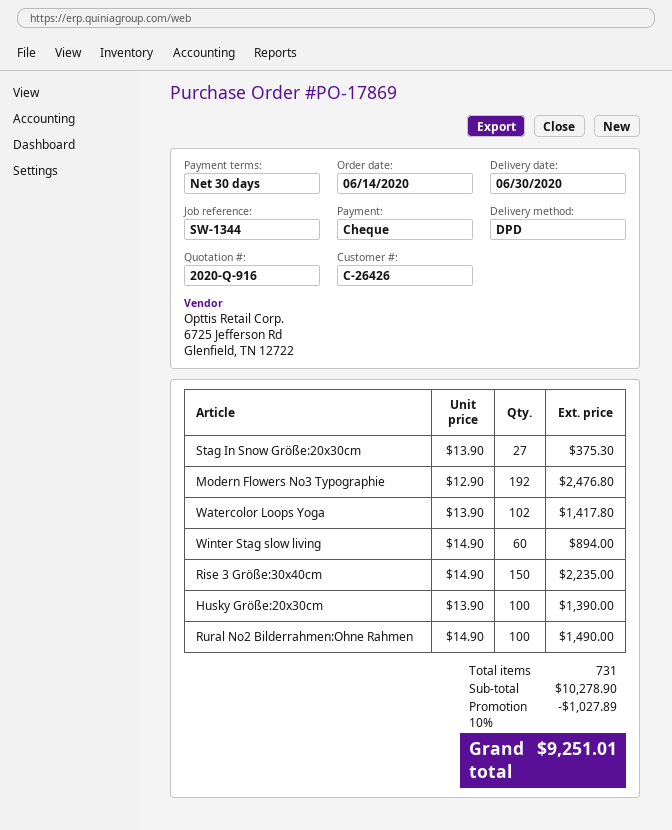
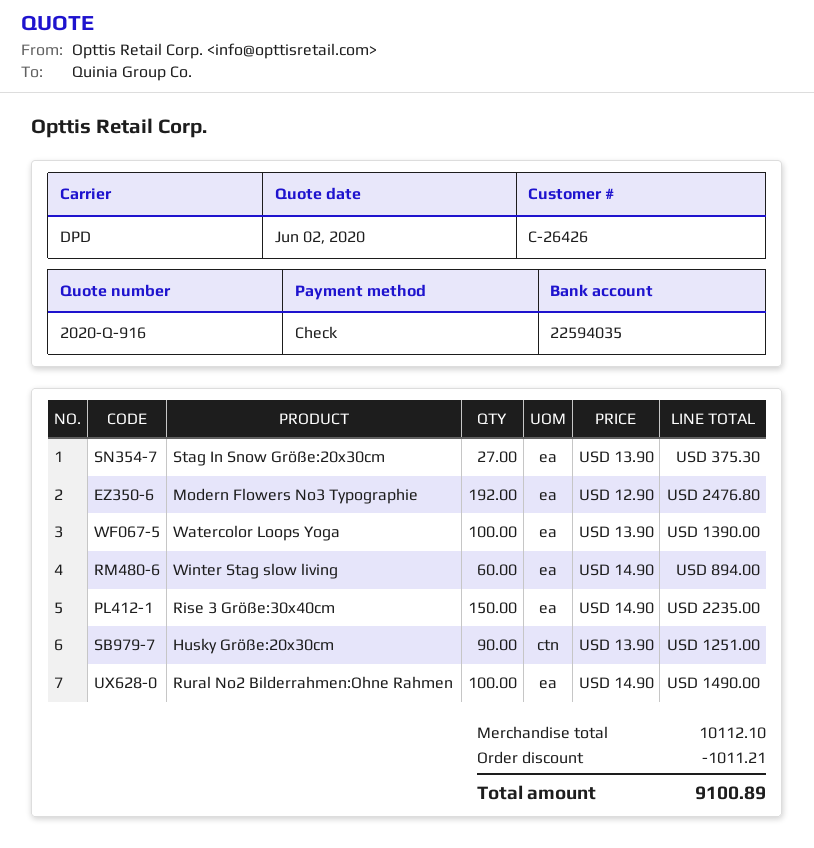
Watercolor Loops Yoga: 102 x 13.90 = 1417.80 -> 100 x 13.90 = 1390.00
Husky Größe:20x30cm: 100 x 13.90 = 1390.00 -> 90 x 13.90 = 1251.00
subtotal: 10278.90 -> 10112.10
discount: 1027.89 -> 1011.21
total: 9251.01 -> 9100.89

